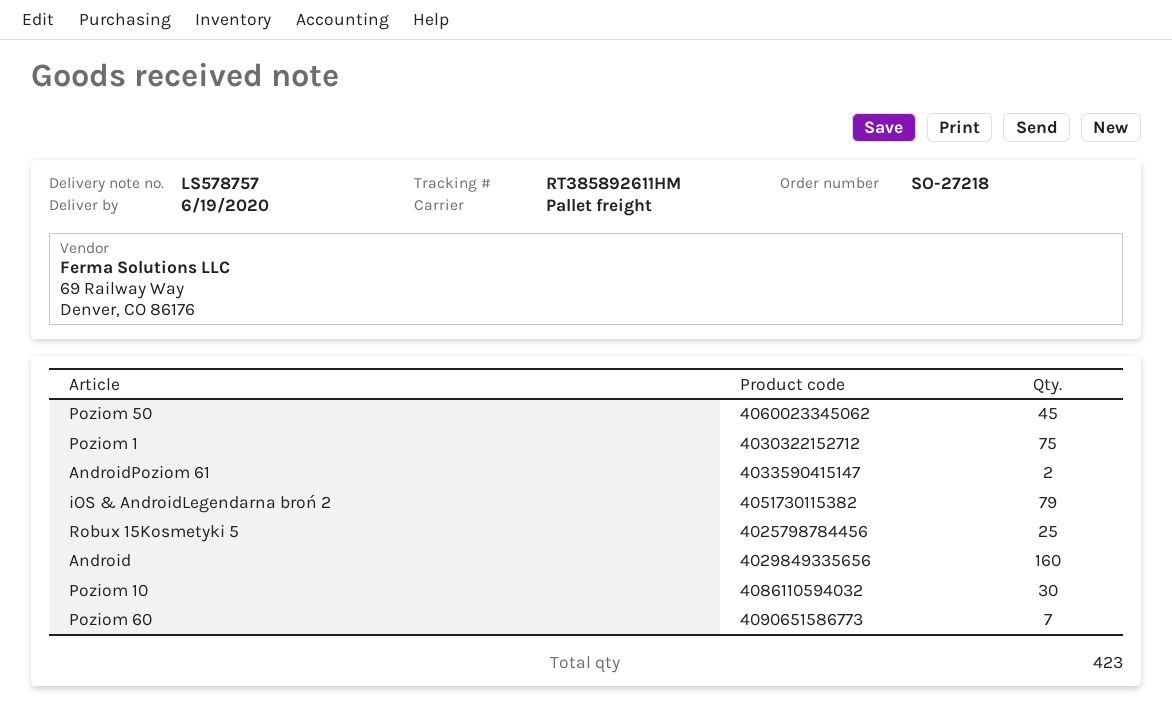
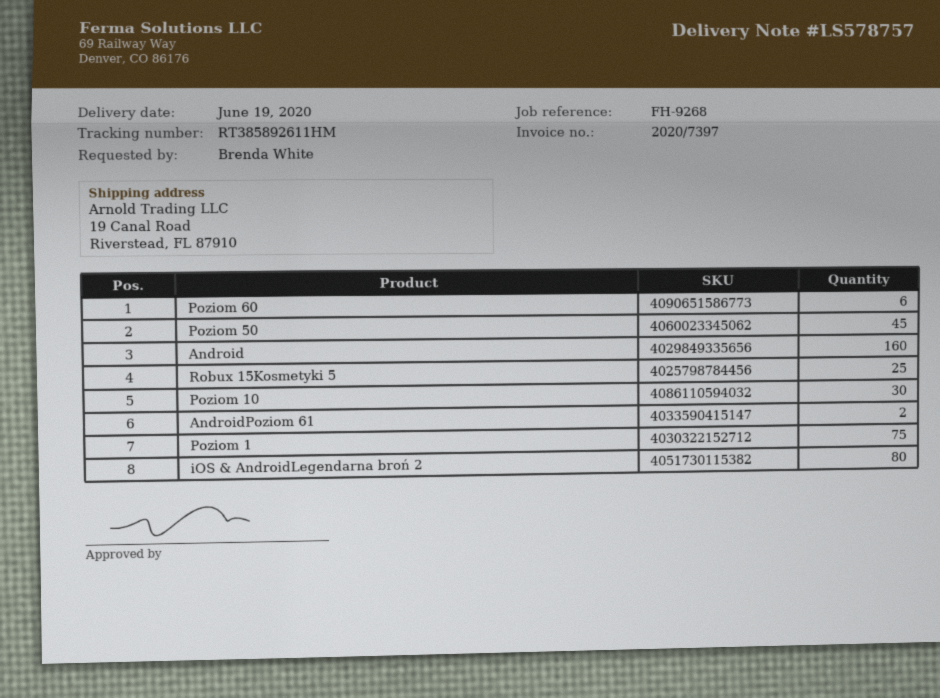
iOS & AndroidLegendarna broń 2: 79 -> 80
Poziom 60: 7 -> 6

